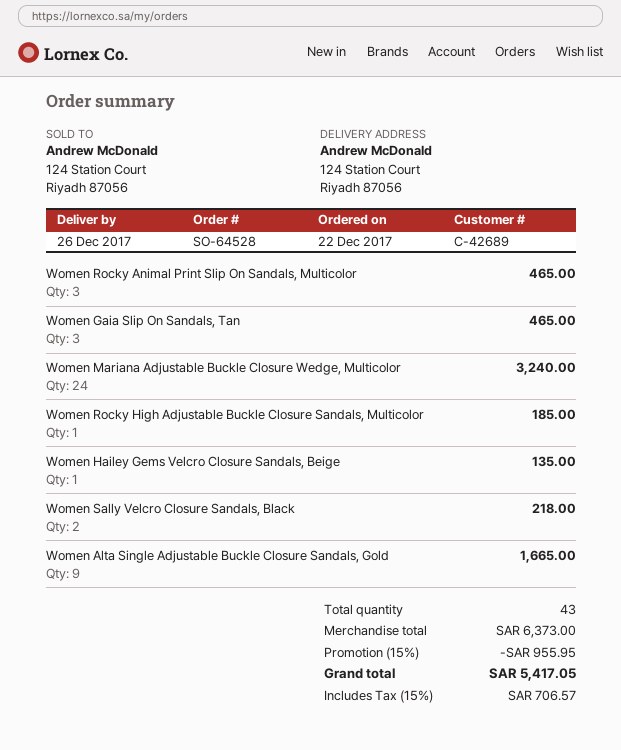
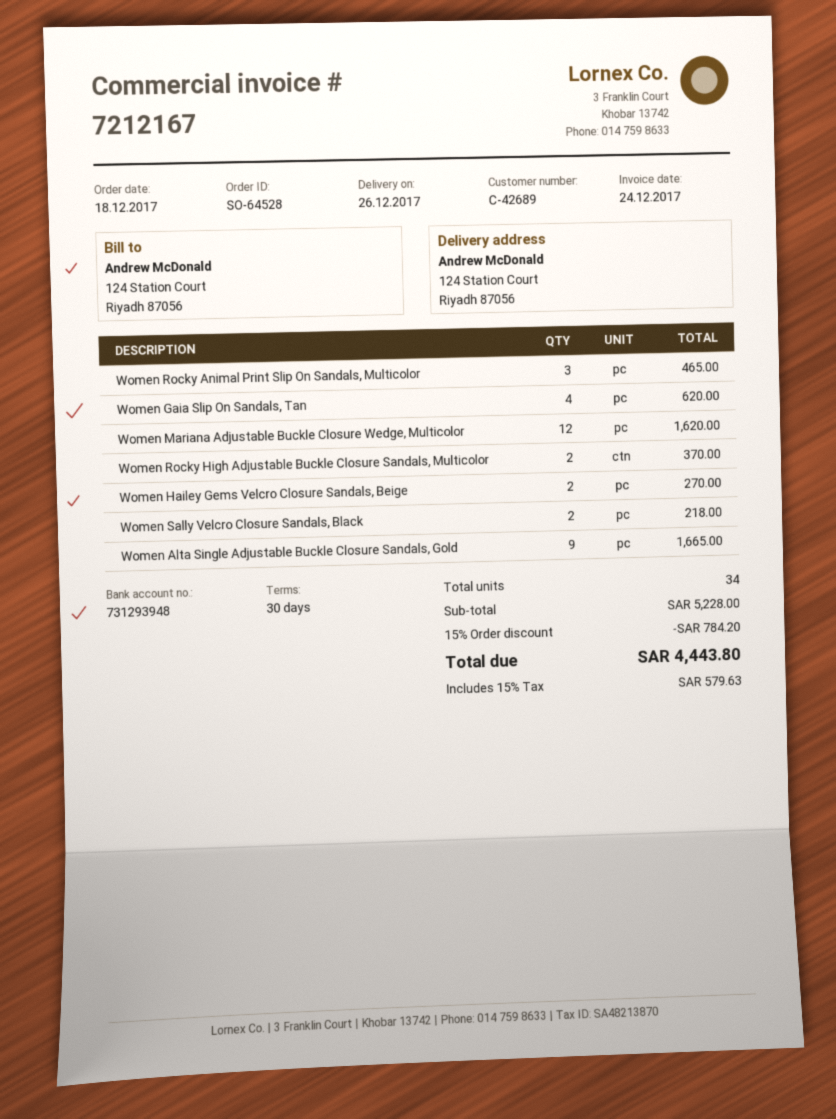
order date: 2017-12-22 -> 2017-12-18
Women Gaia Slip On Sandals, Tan: 3 for 465.00 -> 4 for 620.00
Women Mariana Adjustable Buckle Closure Wedge, Multicolor: 24 for 3240.00 -> 12 for 1620.00
Women Rocky High Adjustable Buckle Closure Sandals, Multicolor: 1 for 185.00 -> 2 for 370.00
Women Hailey Gems Velcro Closure Sandals, Beige: 1 for 135.00 -> 2 for 270.00
total quantity: 43 -> 34
subtotal: 6373.00 -> 5228.00
discount: 15% = 955.95 -> 15% = 784.20
tax: 15% = 706.57 -> 15% = 579.63
total: 5417.05 -> 4443.80

